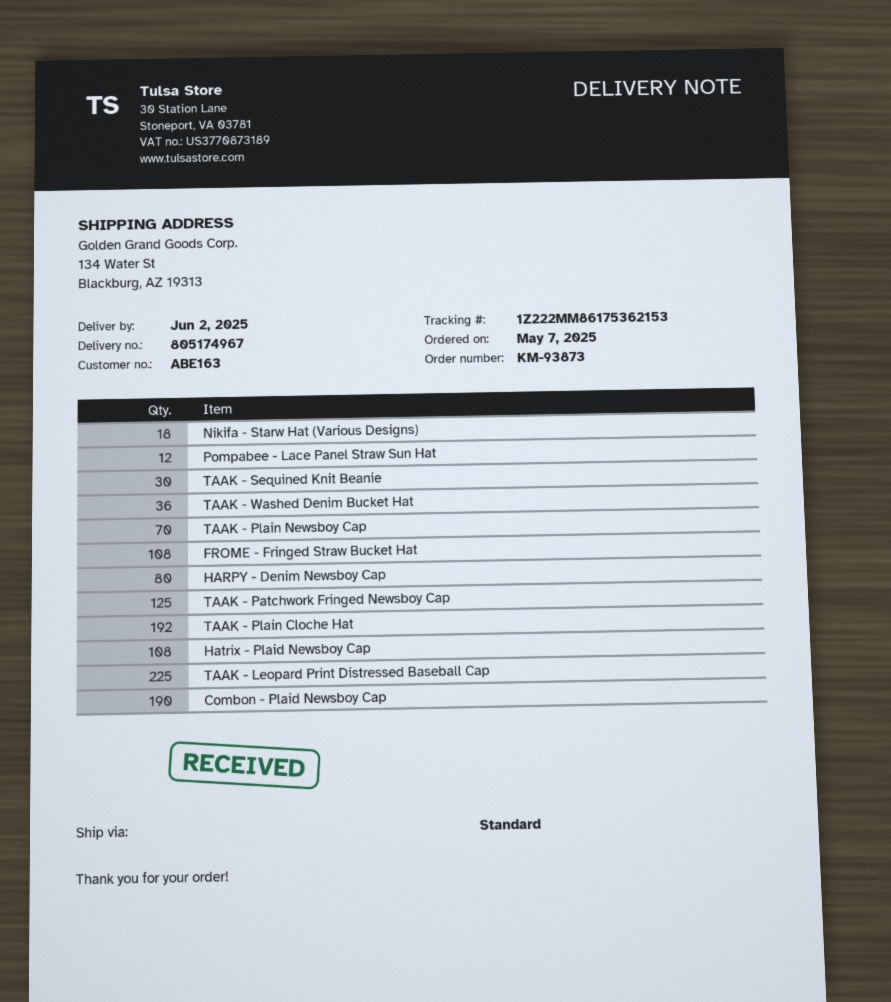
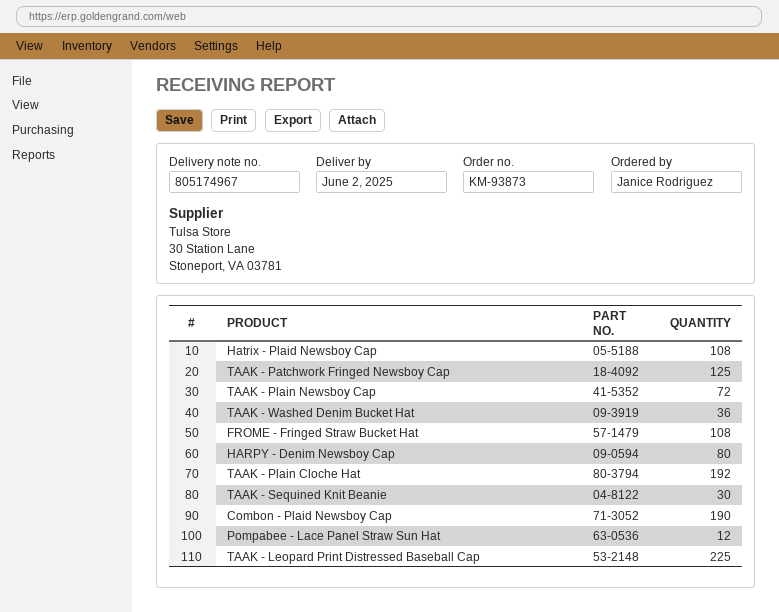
Nikifa - Starw Hat (Various Designs): 18 -> none
TAAK - Plain Newsboy Cap: 70 -> 72

